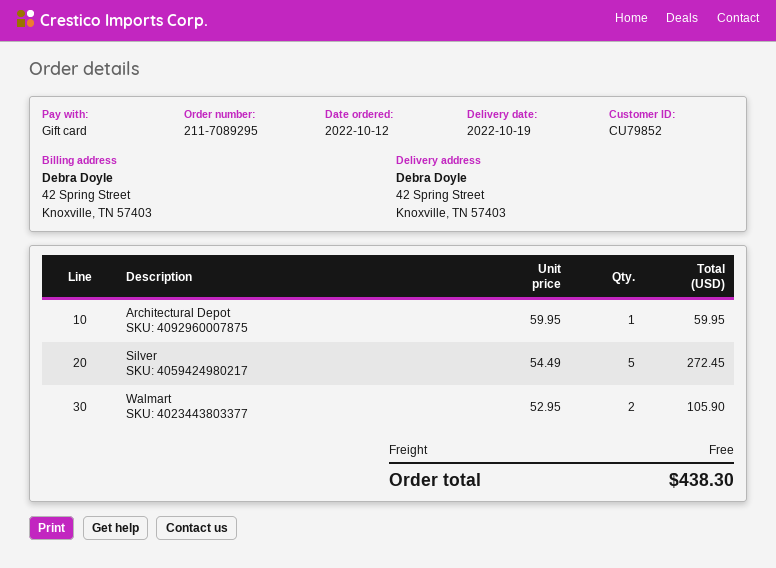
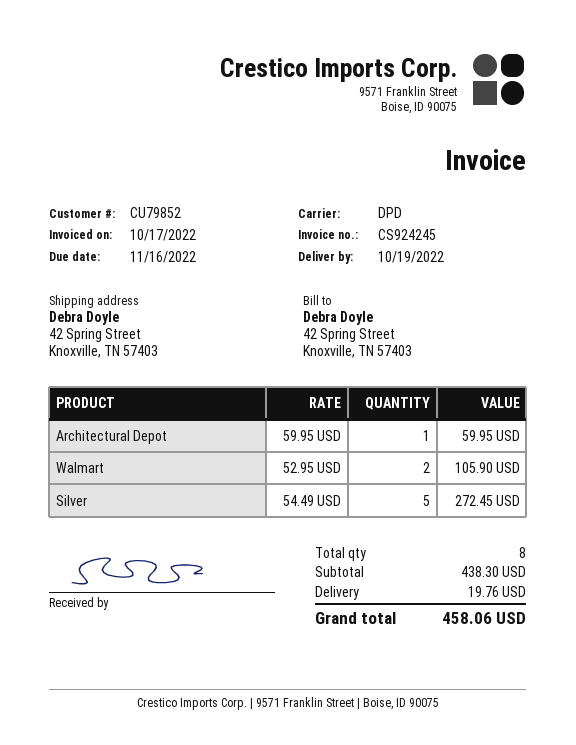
shipping: 0.00 -> 19.76
total: 438.30 -> 458.06

